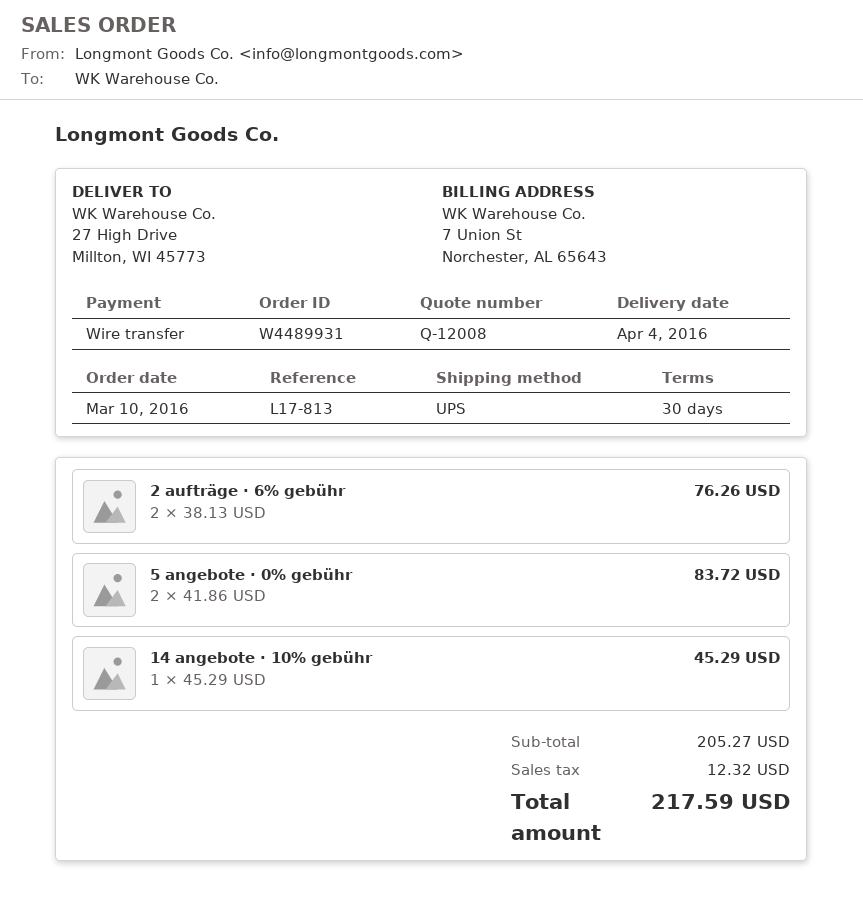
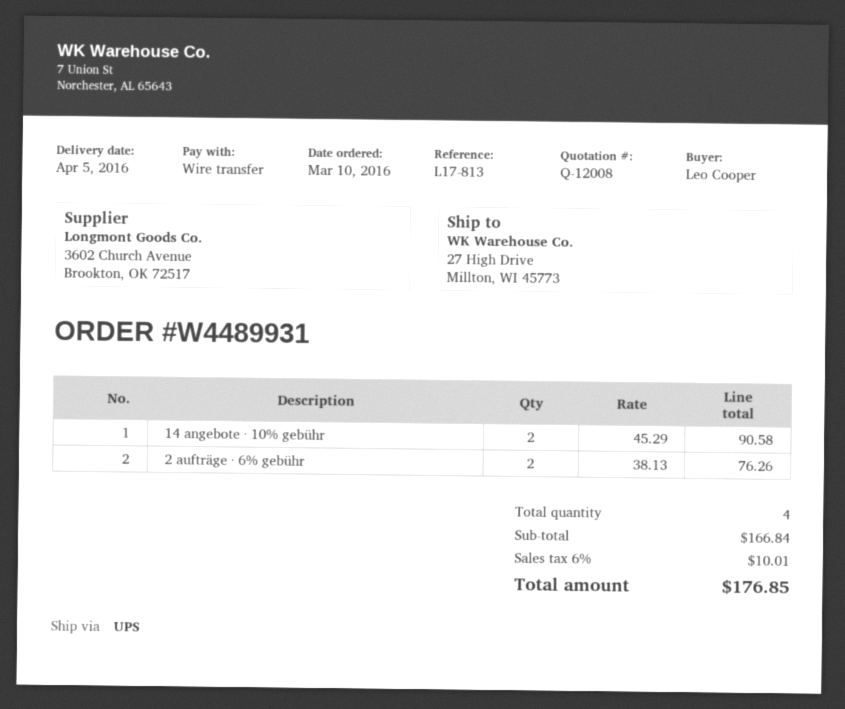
delivery date: 2016-04-04 -> 2016-04-05
5 angebote · 0% gebühr: 2 x 41.86 = 83.72 -> none
14 angebote · 10% gebühr: 1 x 45.29 = 45.29 -> 2 x 45.29 = 90.58
subtotal: 205.27 -> 166.84
tax: 12.32 -> 10.01
total: 217.59 -> 176.85

